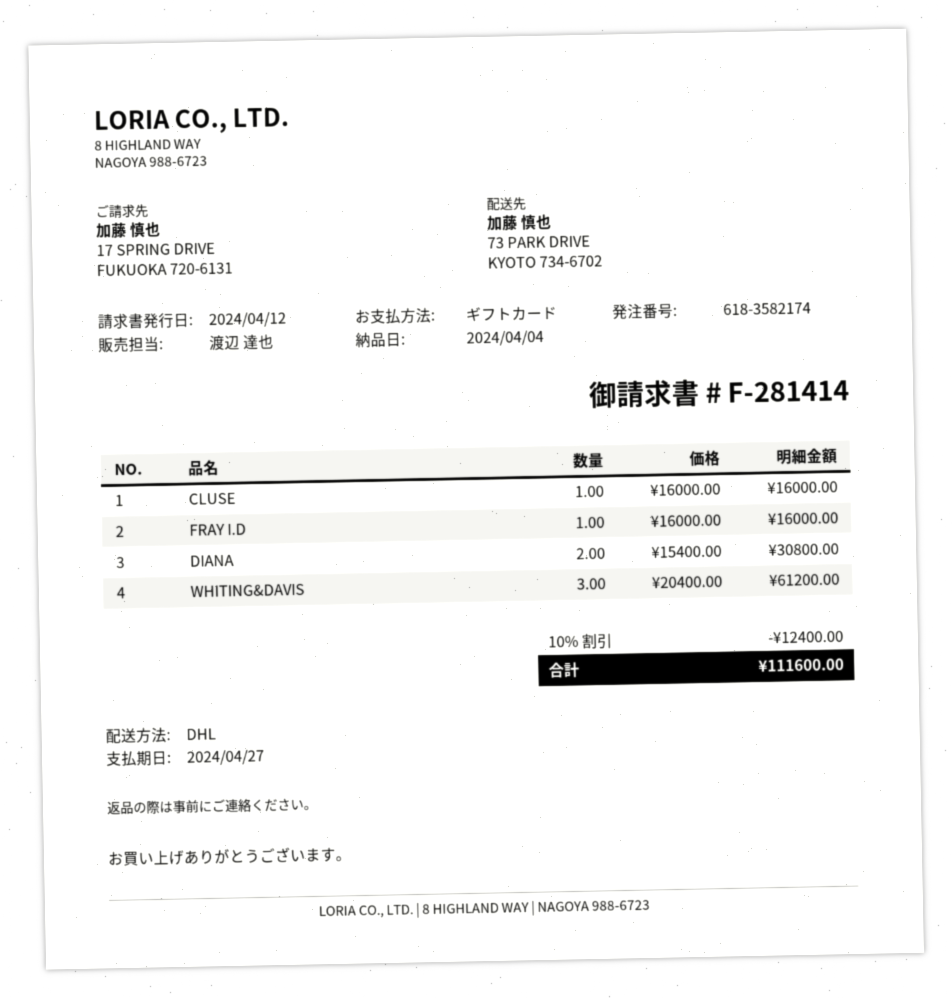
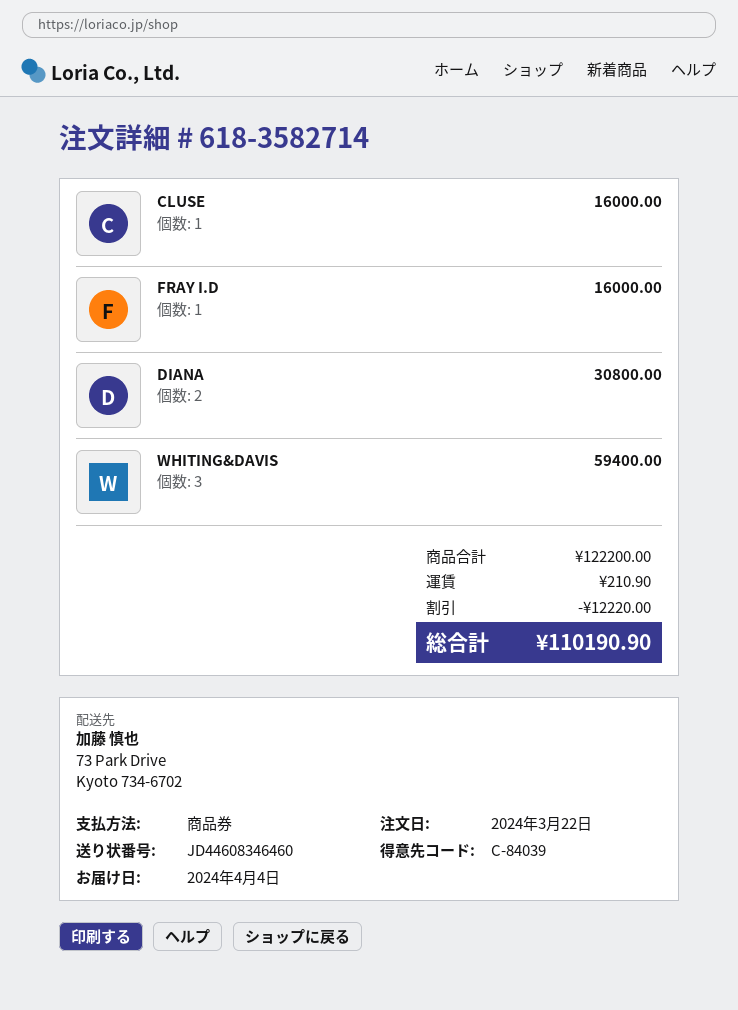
order number: 618-3582174 -> 618-3582714
WHITING&DAVIS: 3 for 61200.00 -> 3 for 59400.00
discount: 12400.00 -> 12220.00
shipping: none -> 210.90
total: 111600.00 -> 110190.90

